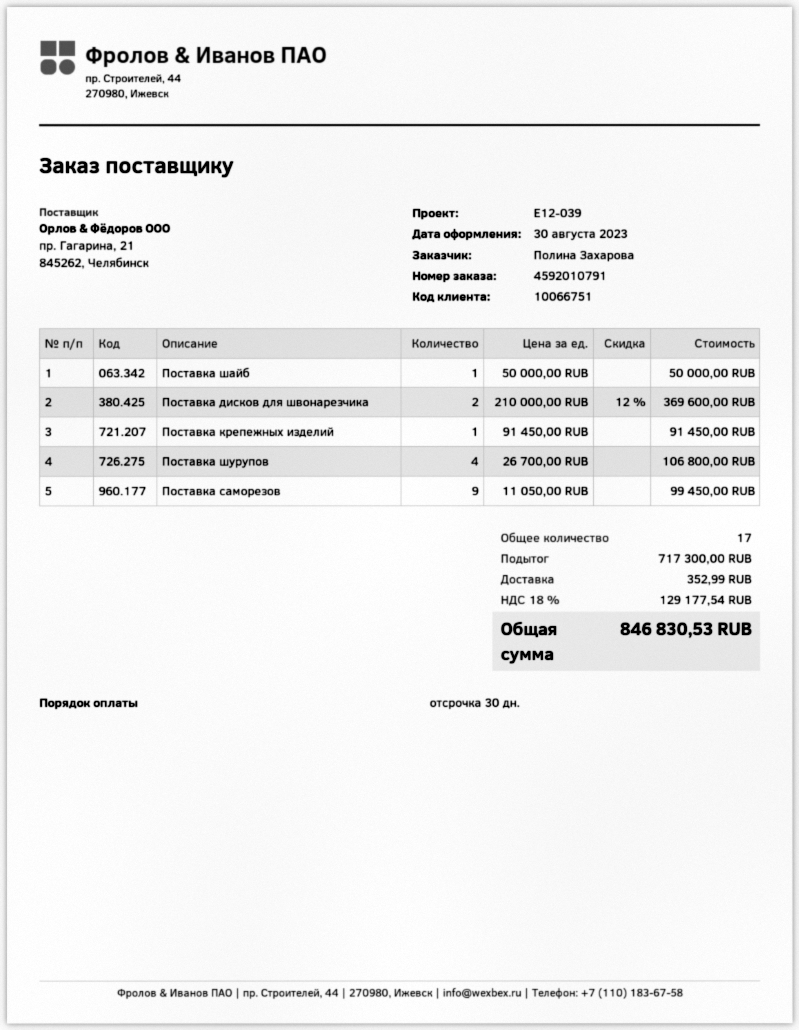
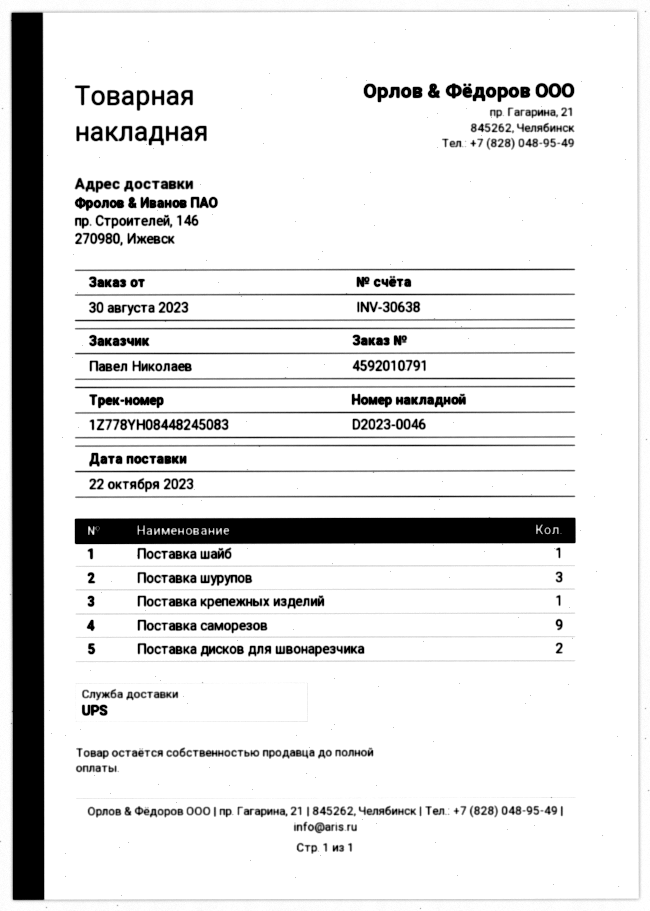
ordered by: Полина Захарова -> Павел Николаев
Поставка шурупов: 4 -> 3

